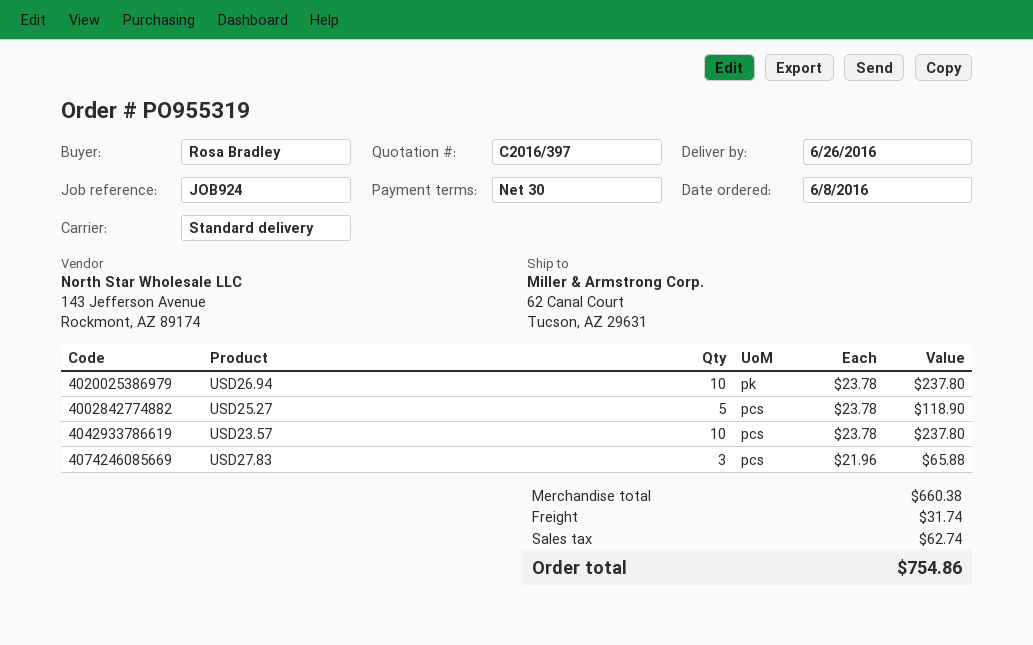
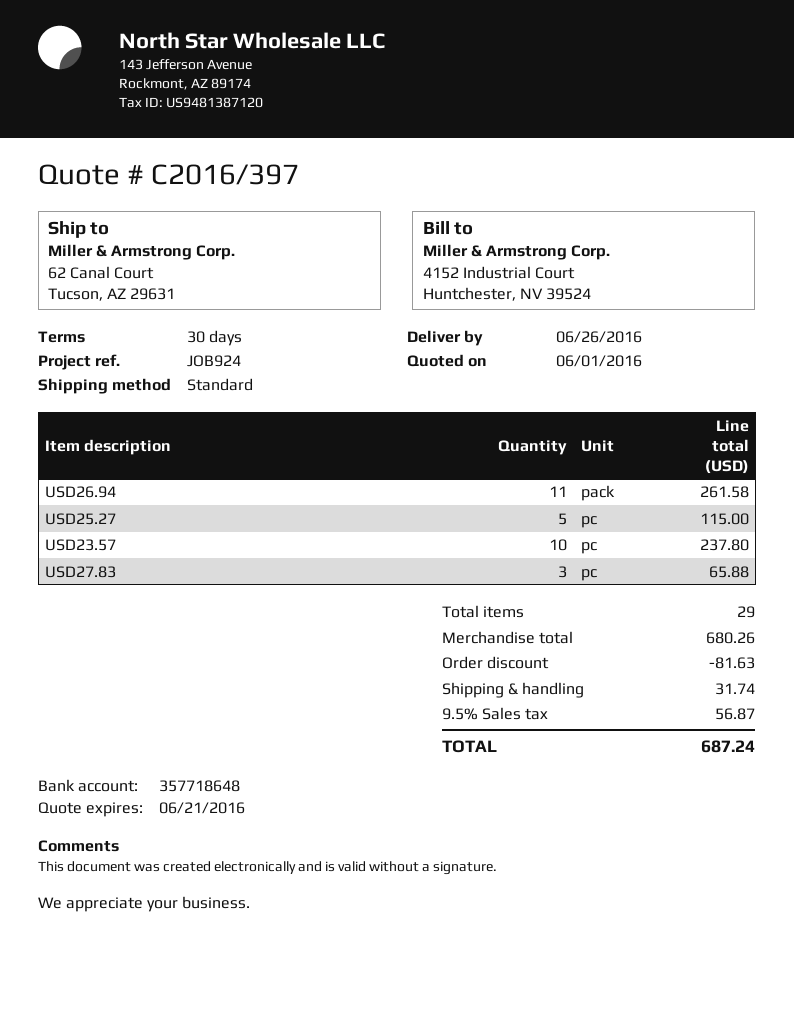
USD26.94: 10 for 237.80 -> 11 for 261.58
USD25.27: 5 for 118.90 -> 5 for 115.00
subtotal: 660.38 -> 680.26
discount: none -> 81.63
tax: 62.74 -> 56.87
total: 754.86 -> 687.24

